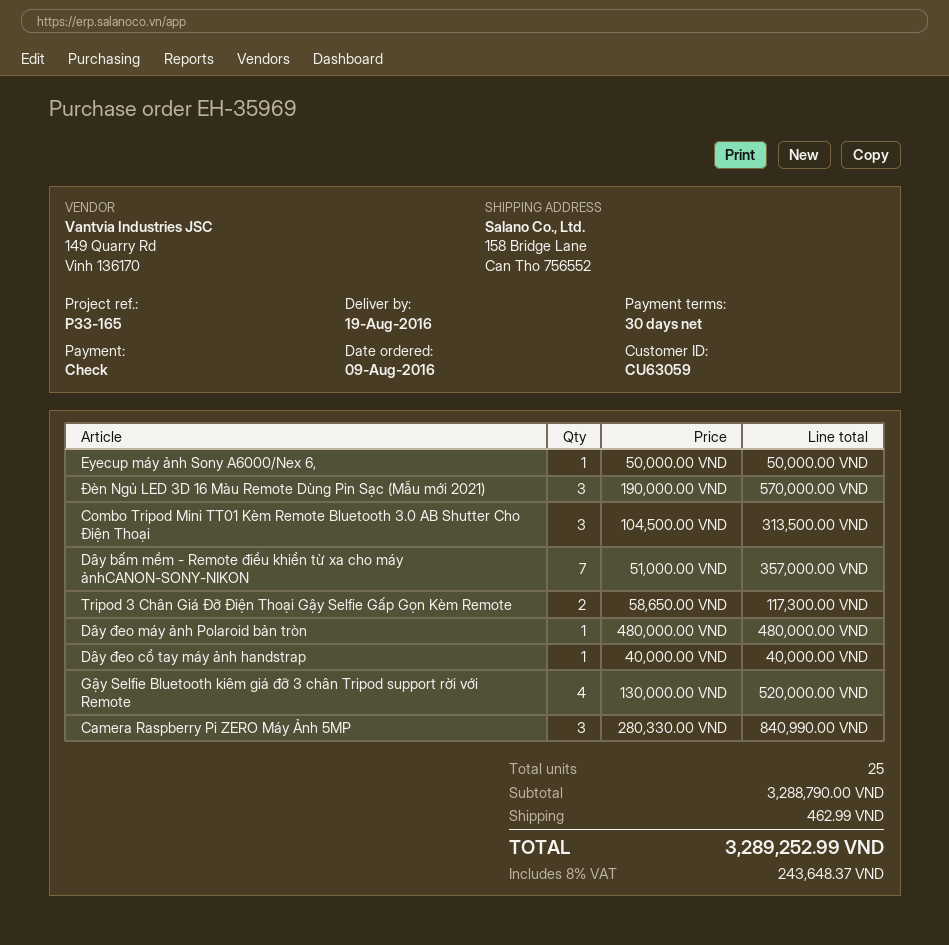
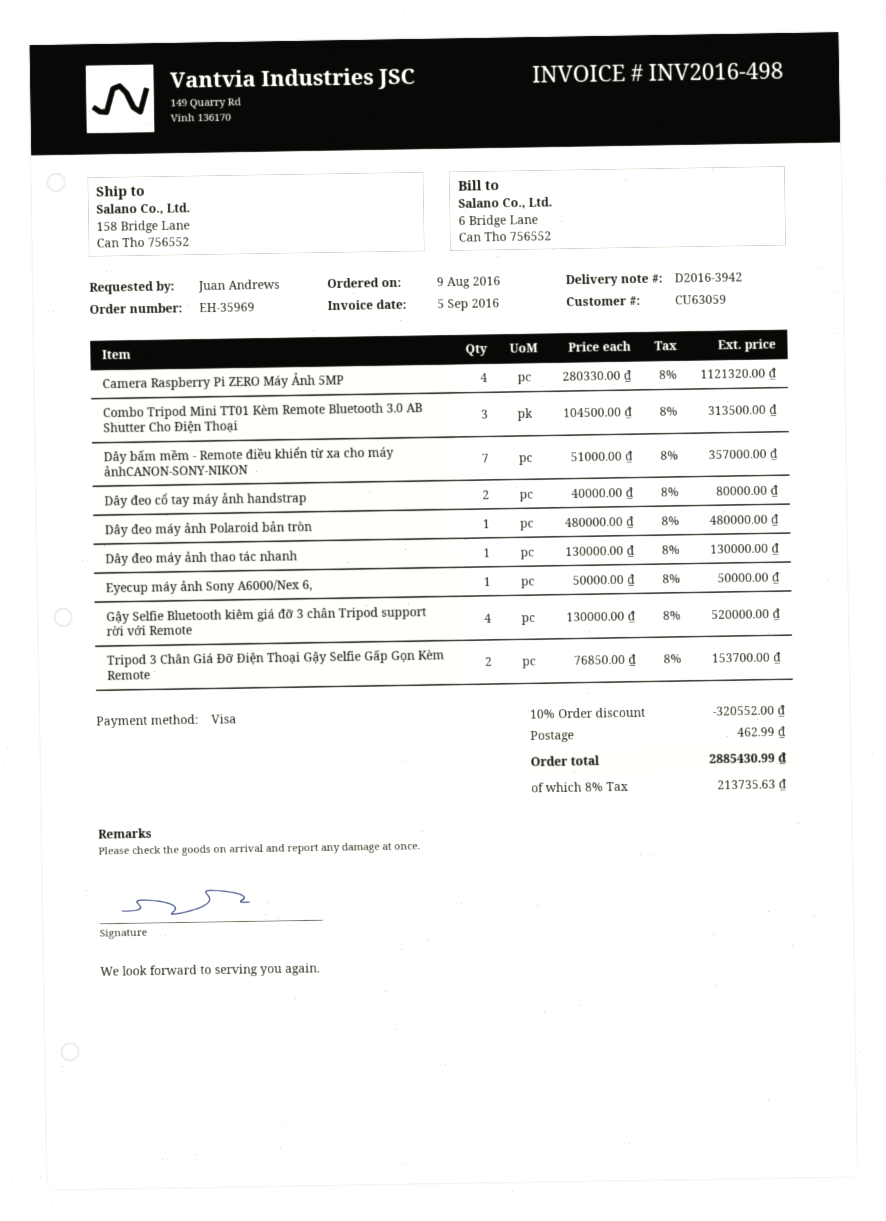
payment method: cheque -> Visa
Đèn Ngủ LED 3D 16 Màu Remote Dùng Pin Sạc (Mẫu mới 2021): 3 x 190000.00 = 570000.00 -> none
Tripod 3 Chân Giá Đỡ Điện Thoại Gậy Selfie Gấp Gọn Kèm Remote: 2 x 58650.00 = 117300.00 -> 2 x 76850.00 = 153700.00
Dây đeo cổ tay máy ảnh handstrap: 1 x 40000.00 = 40000.00 -> 2 x 40000.00 = 80000.00
Camera Raspberry Pi ZERO Máy Ảnh 5MP: 3 x 280330.00 = 840990.00 -> 4 x 280330.00 = 1121320.00
Dây đeo máy ảnh thao tác nhanh: none -> 1 x 130000.00 = 130000.00
discount: none -> 10% = 320552.00
tax: 8% = 243648.37 -> 8% = 213735.63
total: 3289252.99 -> 2885430.99

